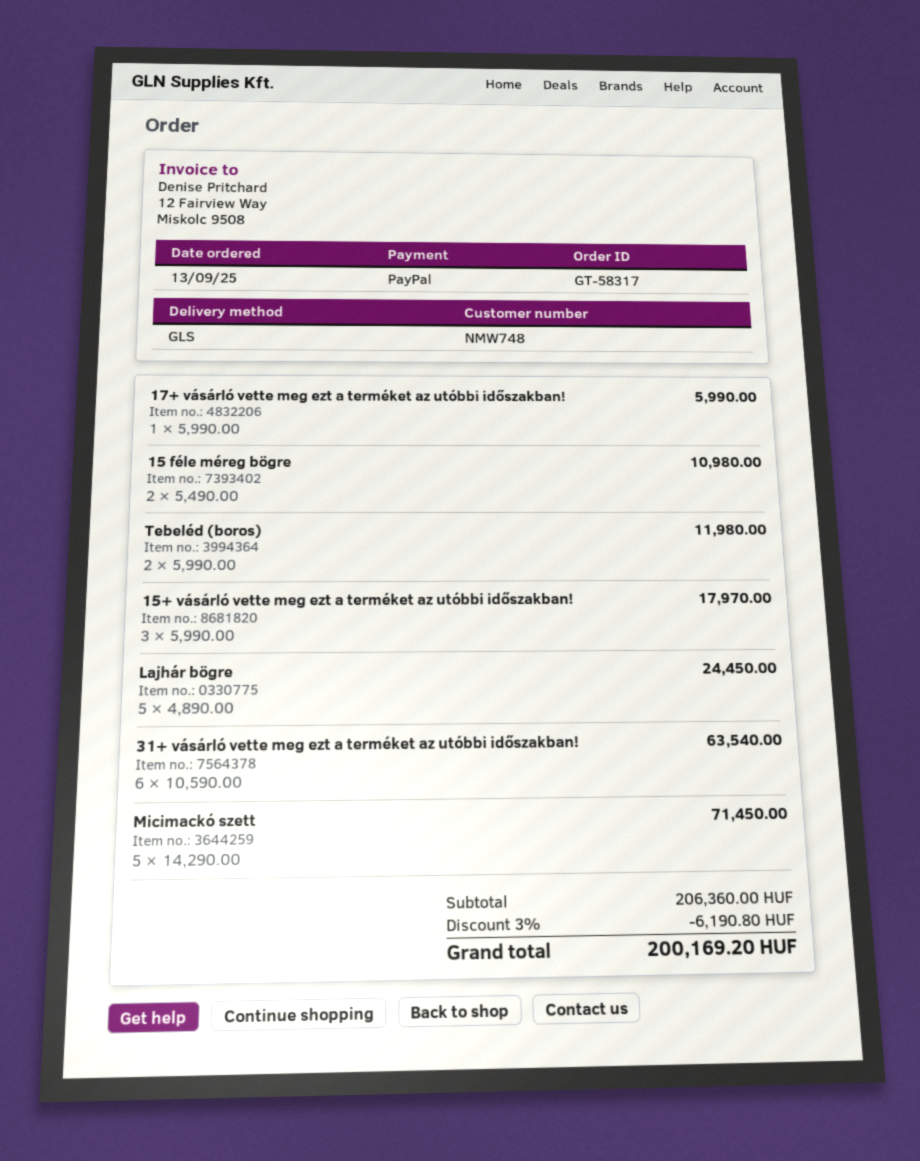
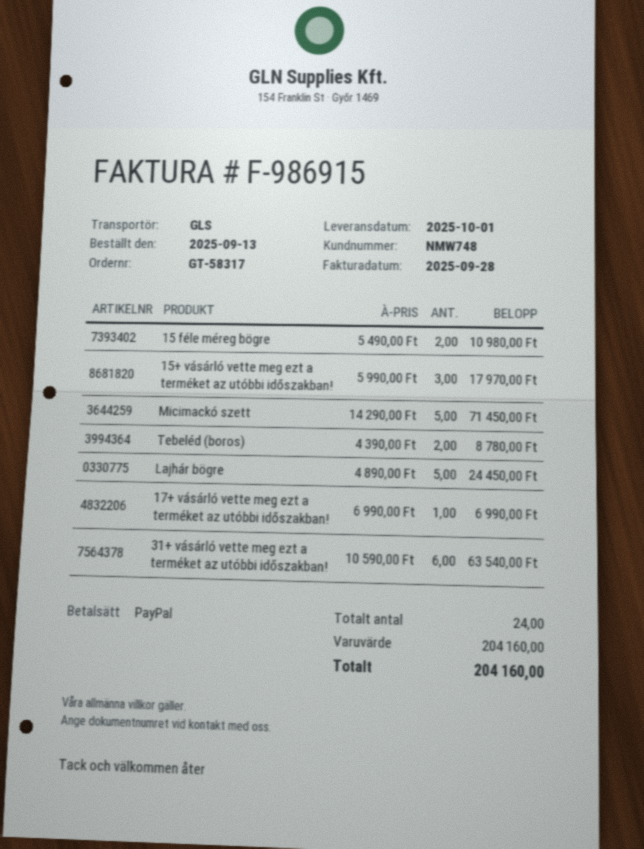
17+ vásárló vette meg ezt a terméket az utóbbi időszakban!: 1 x 5990.00 = 5990.00 -> 1 x 6990.00 = 6990.00
Tebeléd (boros): 2 x 5990.00 = 11980.00 -> 2 x 4390.00 = 8780.00
subtotal: 206360.00 -> 204160.00
discount: 3% = 6190.80 -> none
total: 200169.20 -> 204160.00

